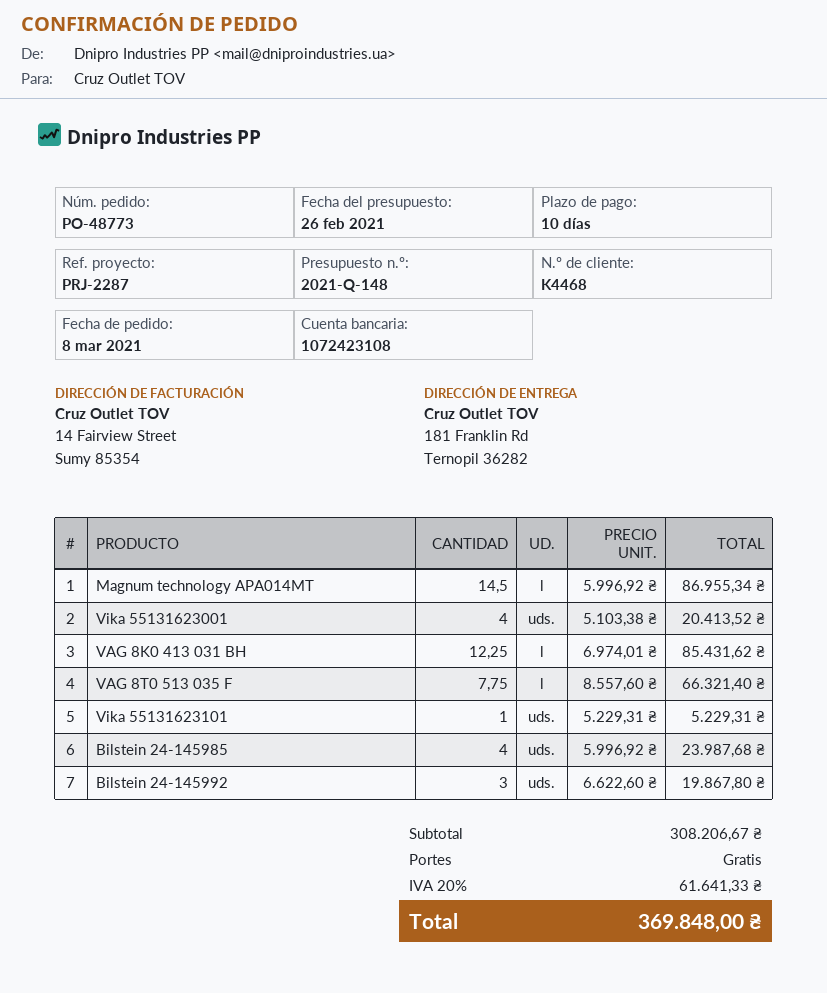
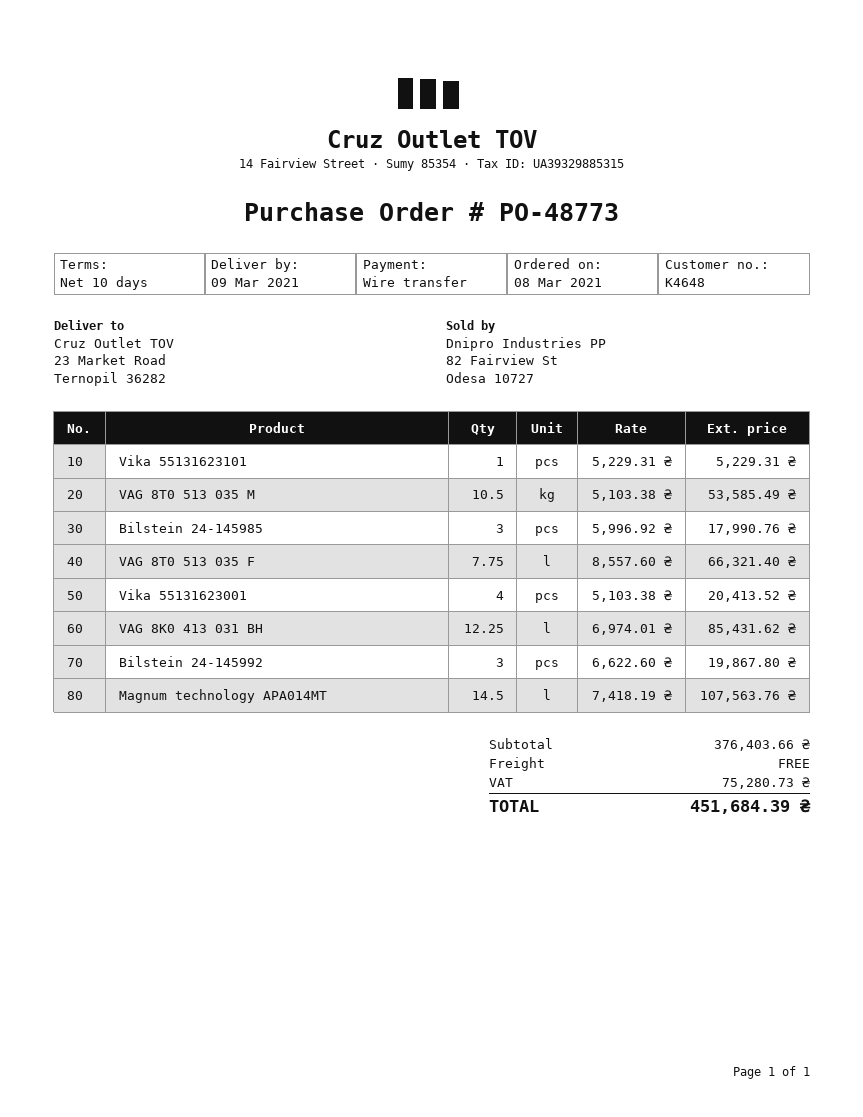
customer number: K4468 -> K4648
ship to: 181 Franklin Rd, Ternopil 36282 -> 23 Market Road, Ternopil 36282
Magnum technology APA014MT: 14.5 x 5996.92 = 86955.34 -> 14.5 x 7418.19 = 107563.76
Bilstein 24-145985: 4 x 5996.92 = 23987.68 -> 3 x 5996.92 = 17990.76
VAG 8T0 513 035 M: none -> 10.5 x 5103.38 = 53585.49
subtotal: 308206.67 -> 376403.66
tax: 61641.33 -> 75280.73
total: 369848.00 -> 451684.39

